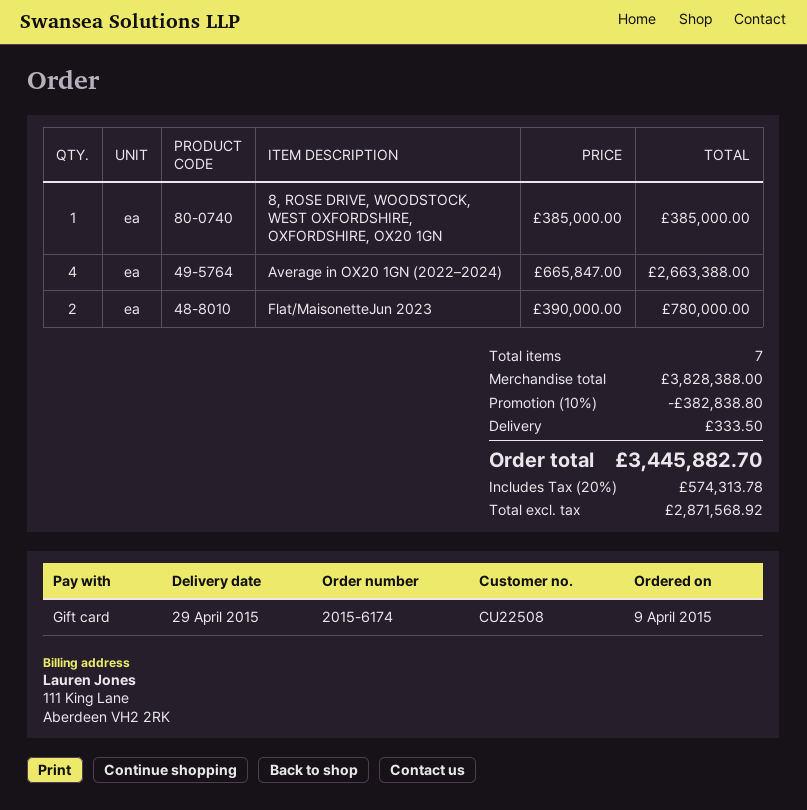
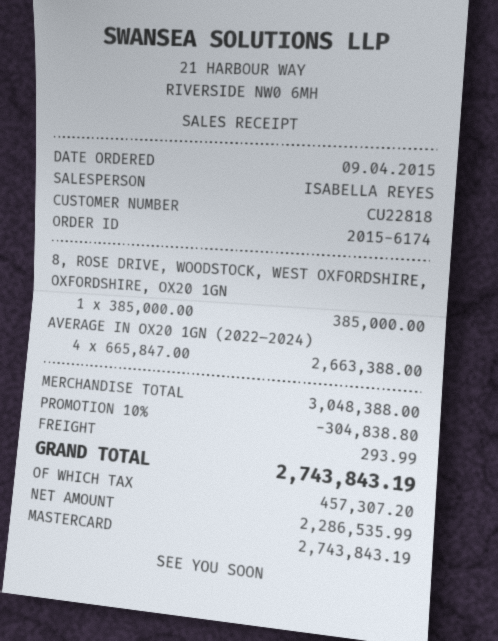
customer number: CU22508 -> CU22818
payment method: gift card -> Mastercard
Flat/MaisonetteJun 2023: 2 x 390000.00 = 780000.00 -> none
subtotal: 3828388.00 -> 3048388.00
discount: 10% = 382838.80 -> 10% = 304838.80
shipping: 333.50 -> 293.99
net: 2871568.92 -> 2286535.99
tax: 574313.78 -> 457307.20
total: 3445882.70 -> 2743843.19

